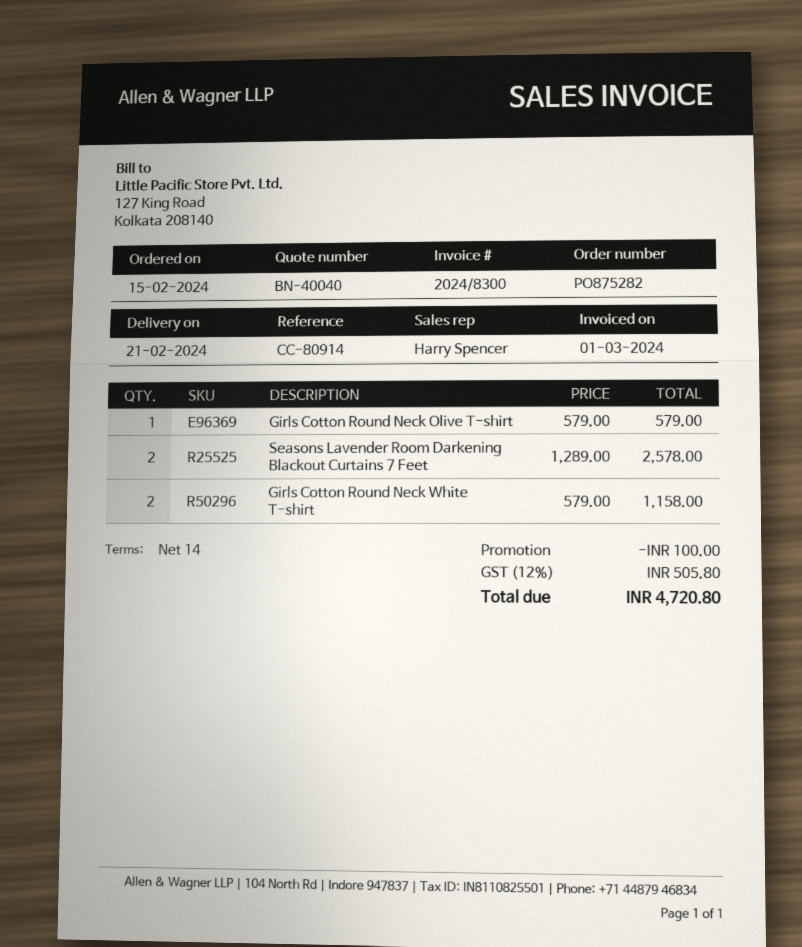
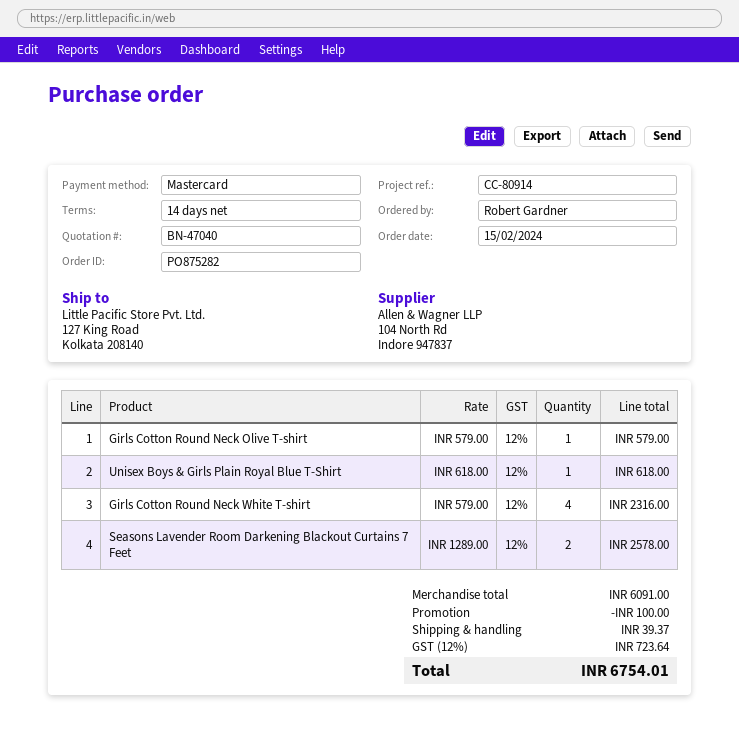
quote number: BN-40040 -> BN-47040
Girls Cotton Round Neck White T-shirt: 2 x 579.00 = 1158.00 -> 4 x 579.00 = 2316.00
Unisex Boys & Girls Plain Royal Blue T-Shirt: none -> 1 x 618.00 = 618.00
shipping: none -> 39.37
tax: 12% = 505.80 -> 12% = 723.64
total: 4720.80 -> 6754.01

